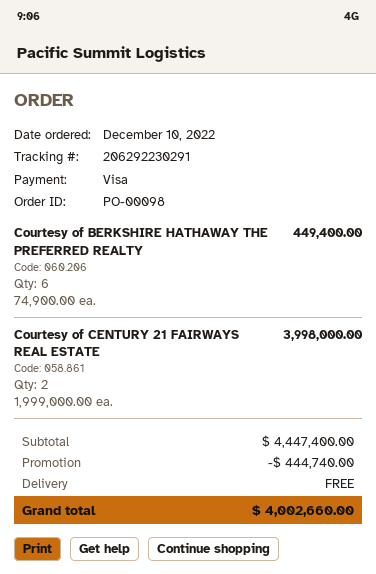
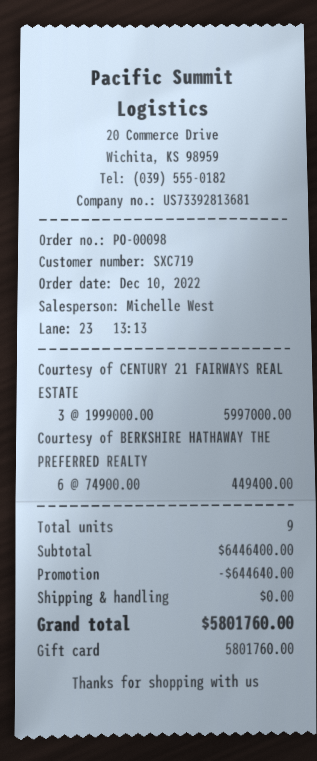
payment method: Visa -> gift card
Courtesy of CENTURY 21 FAIRWAYS REAL ESTATE: 2 x 1999000.00 = 3998000.00 -> 3 x 1999000.00 = 5997000.00
subtotal: 4447400.00 -> 6446400.00
discount: 444740.00 -> 644640.00
total: 4002660.00 -> 5801760.00

